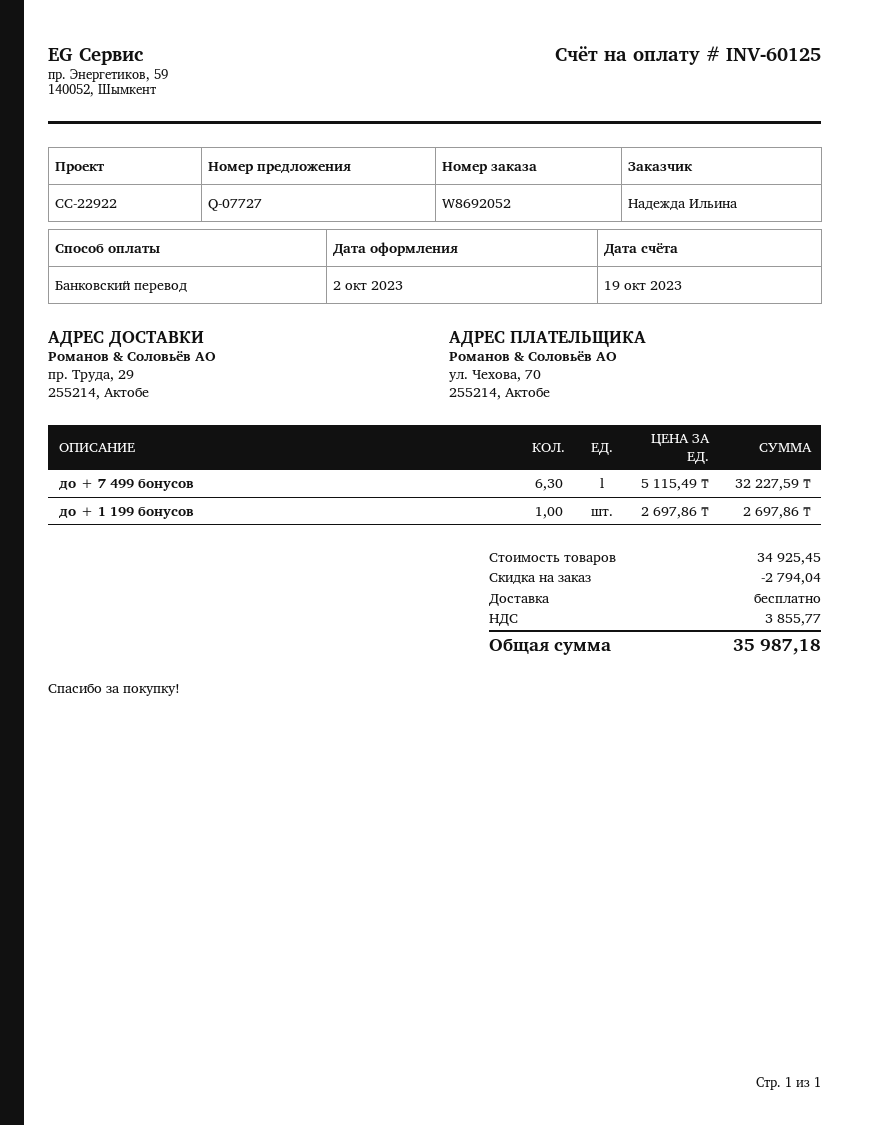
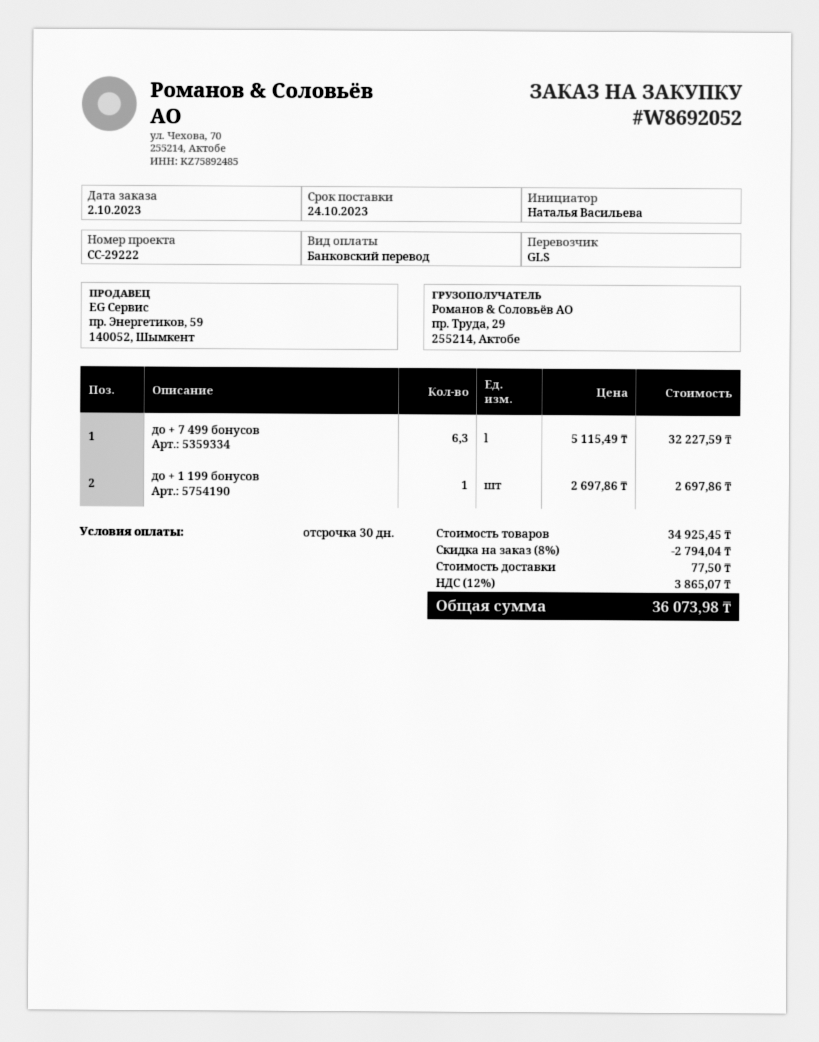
reference: CC-22922 -> CC-29222
ordered by: Надежда Ильина -> Наталья Васильева
shipping: 0.00 -> 77.50
tax: 3855.77 -> 3865.07
total: 35987.18 -> 36073.98

